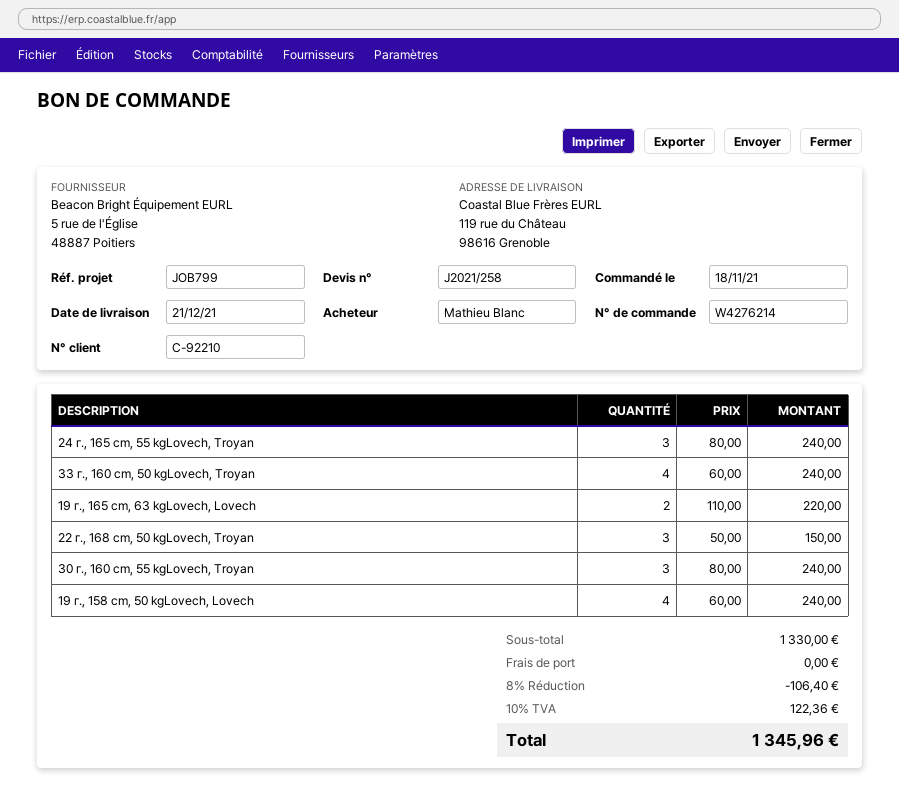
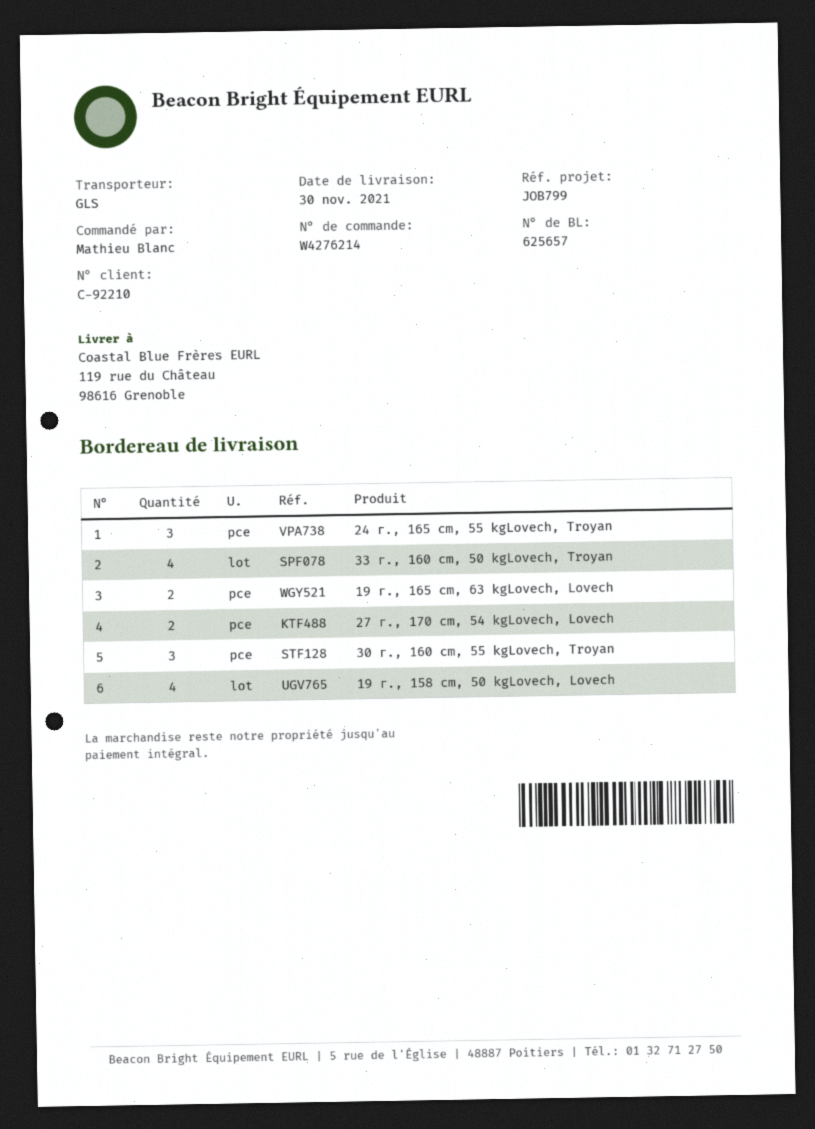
delivery date: 2021-12-21 -> 2021-11-30
22 г., 168 cm, 50 kgLovech, Troyan: 3 -> none
27 г., 170 cm, 54 kgLovech, Lovech: none -> 2

